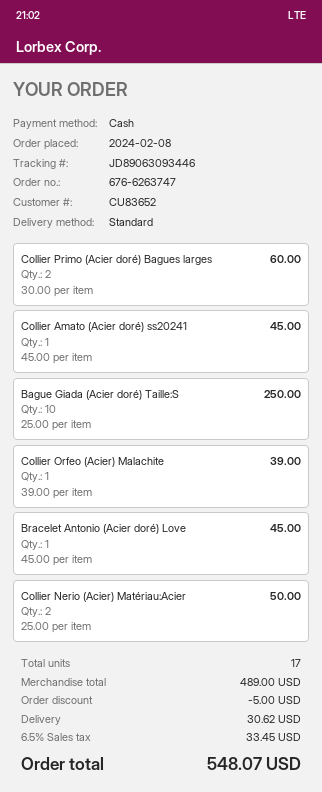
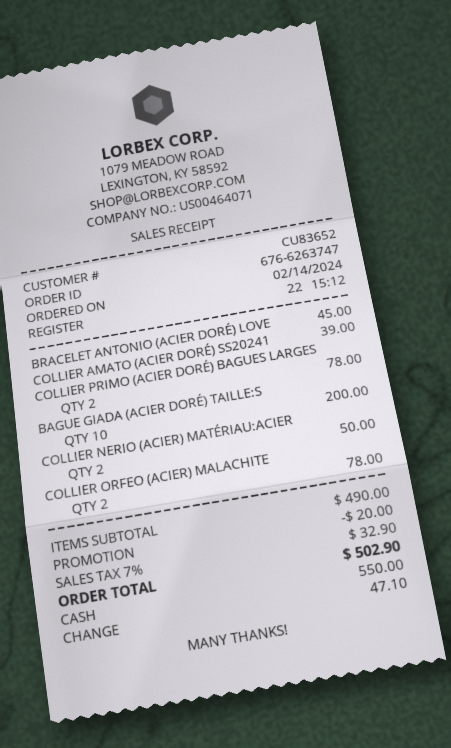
order date: 2024-02-08 -> 2024-02-14
Collier Primo (Acier doré) Bagues larges: 2 for 60.00 -> 2 for 78.00
Collier Amato (Acier doré) ss20241: 1 for 45.00 -> 1 for 39.00
Bague Giada (Acier doré) Taille:S: 10 for 250.00 -> 10 for 200.00
Collier Orfeo (Acier) Malachite: 1 for 39.00 -> 2 for 78.00
subtotal: 489.00 -> 490.00
discount: 5.00 -> 20.00
shipping: 30.62 -> none
tax: 6.5% = 33.45 -> 7% = 32.90
total: 548.07 -> 502.90

